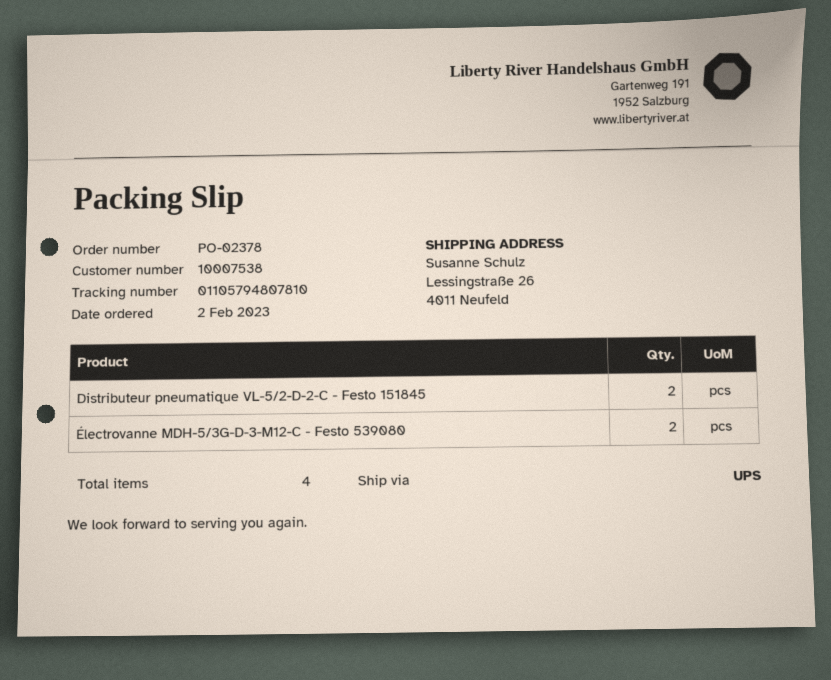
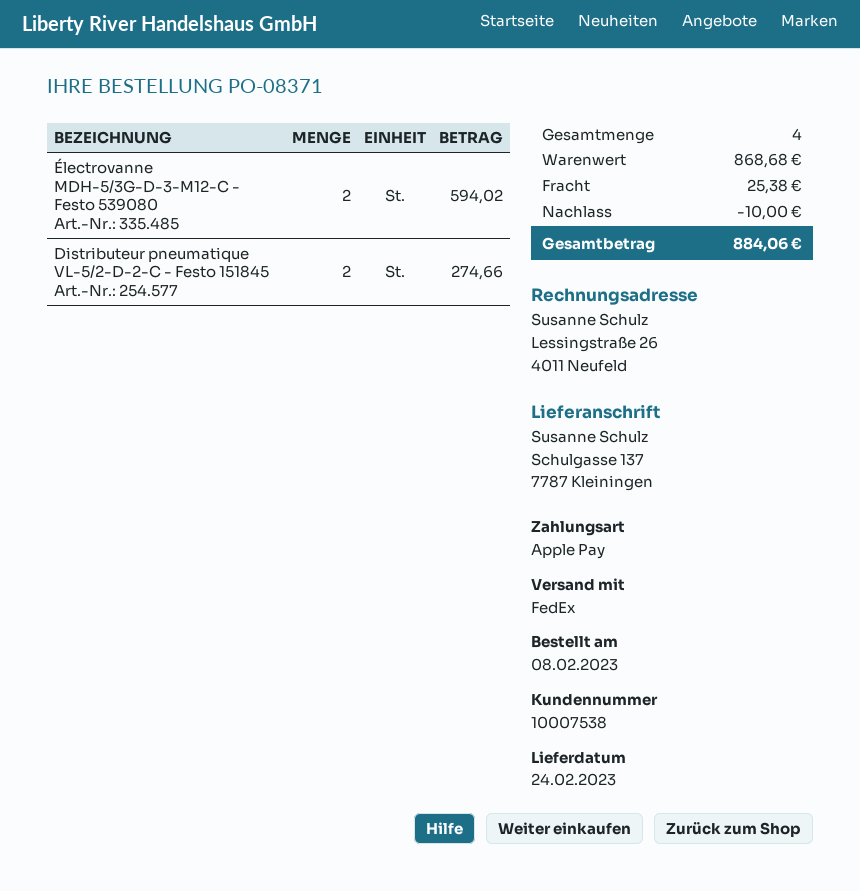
order number: PO-02378 -> PO-08371
order date: 2023-02-02 -> 2023-02-08
shipping method: UPS -> FedEx
ship to: Lessingstraße 26, 4011 Neufeld -> Schulgasse 137, 7787 Kleiningen

